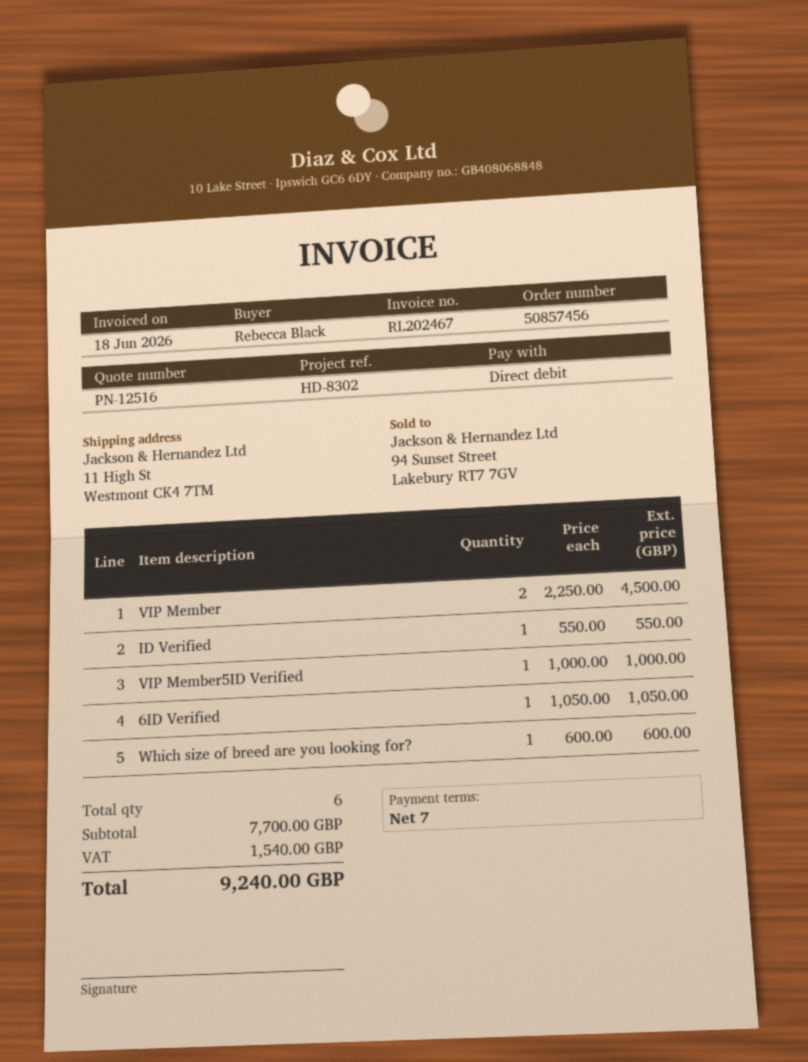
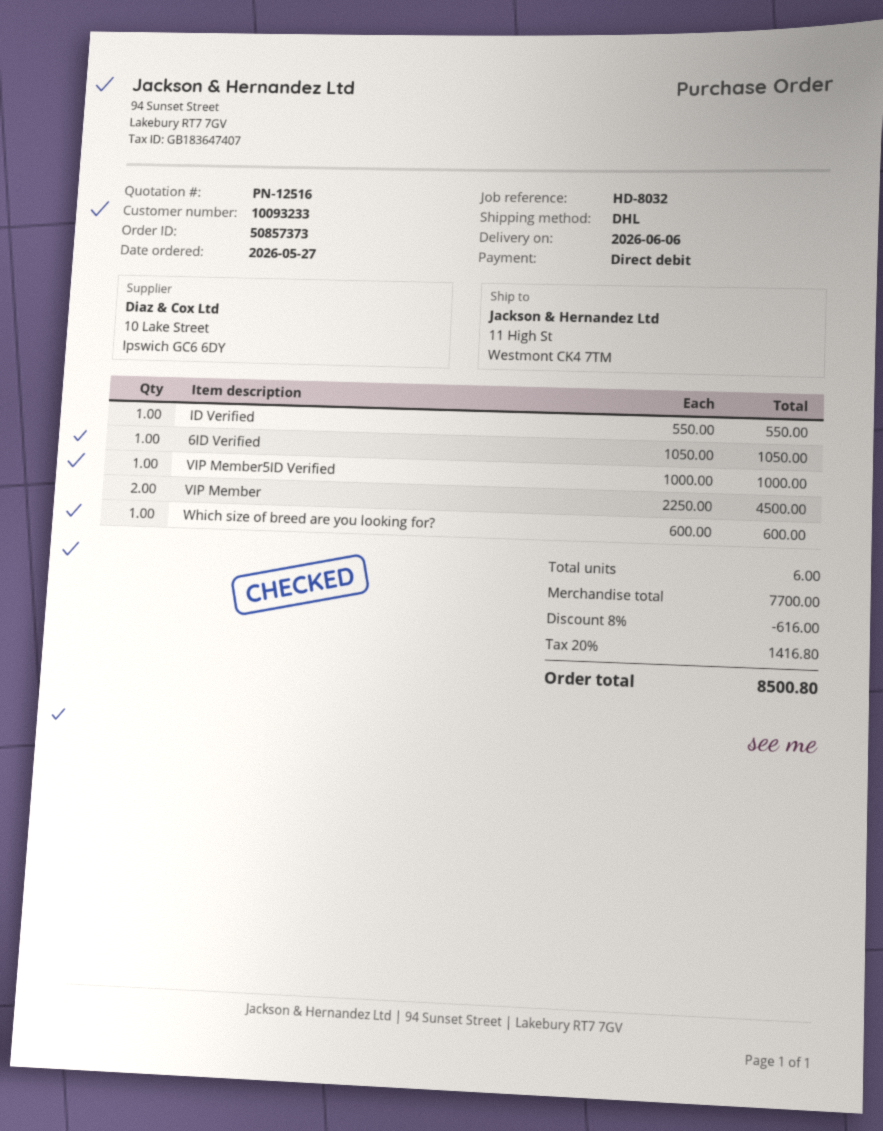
order number: 50857456 -> 50857373
reference: HD-8302 -> HD-8032
discount: none -> 8% = 616.00
tax: 1540.00 -> 1416.80
total: 9240.00 -> 8500.80

